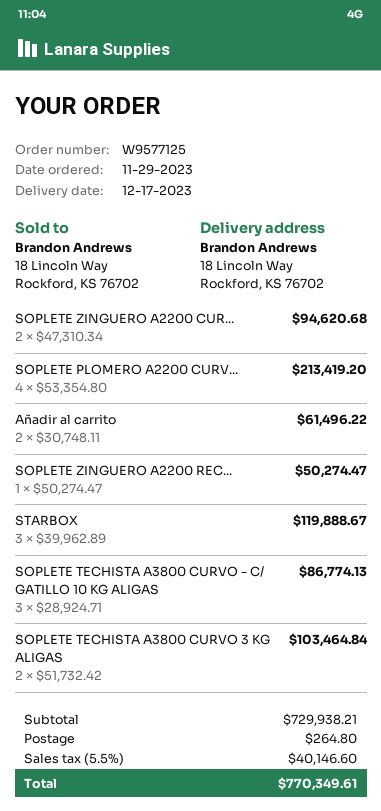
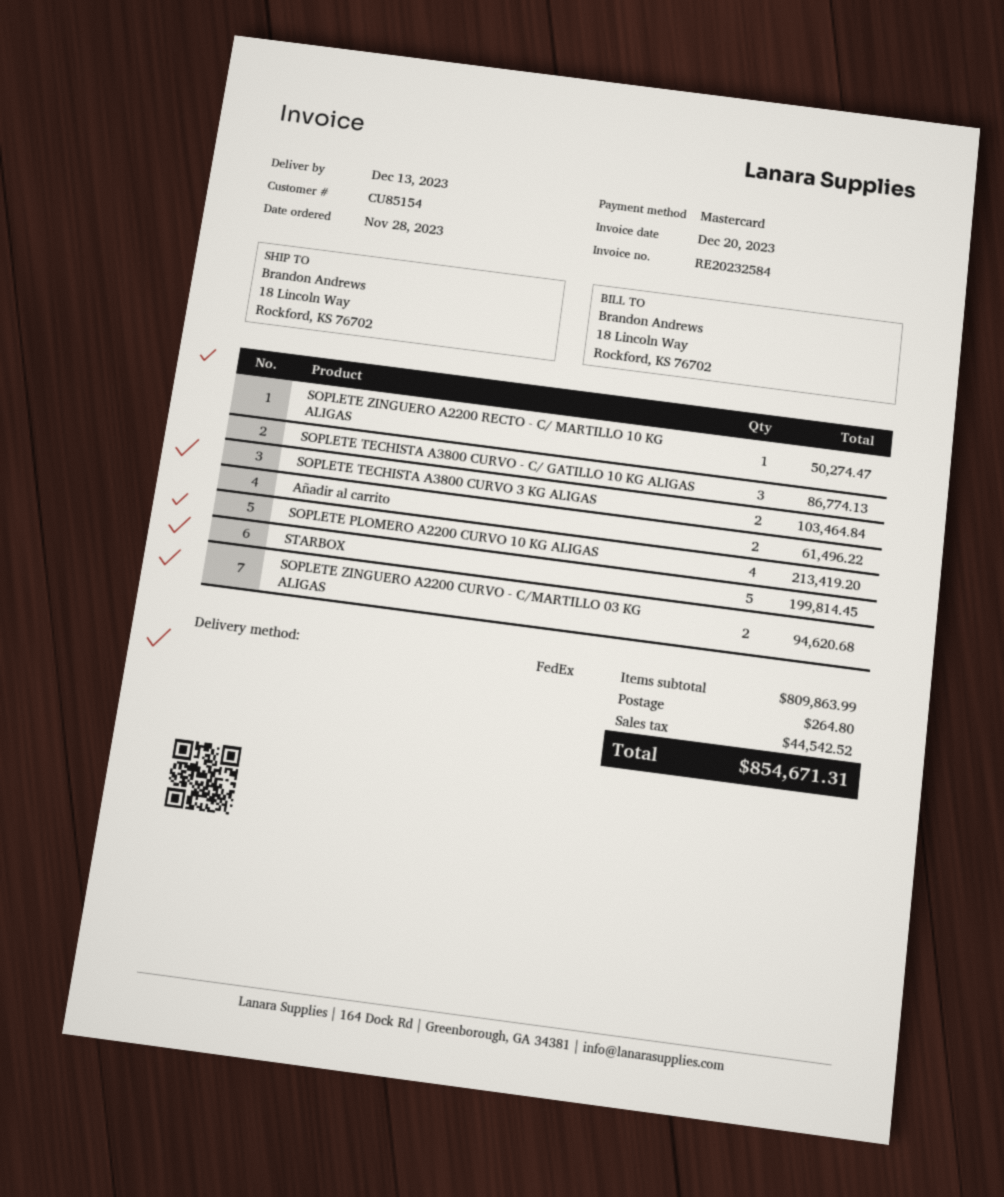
order date: 2023-11-29 -> 2023-11-28
delivery date: 2023-12-17 -> 2023-12-13
STARBOX: 3 for 119888.67 -> 5 for 199814.45
subtotal: 729938.21 -> 809863.99
tax: 40146.60 -> 44542.52
total: 770349.61 -> 854671.31

